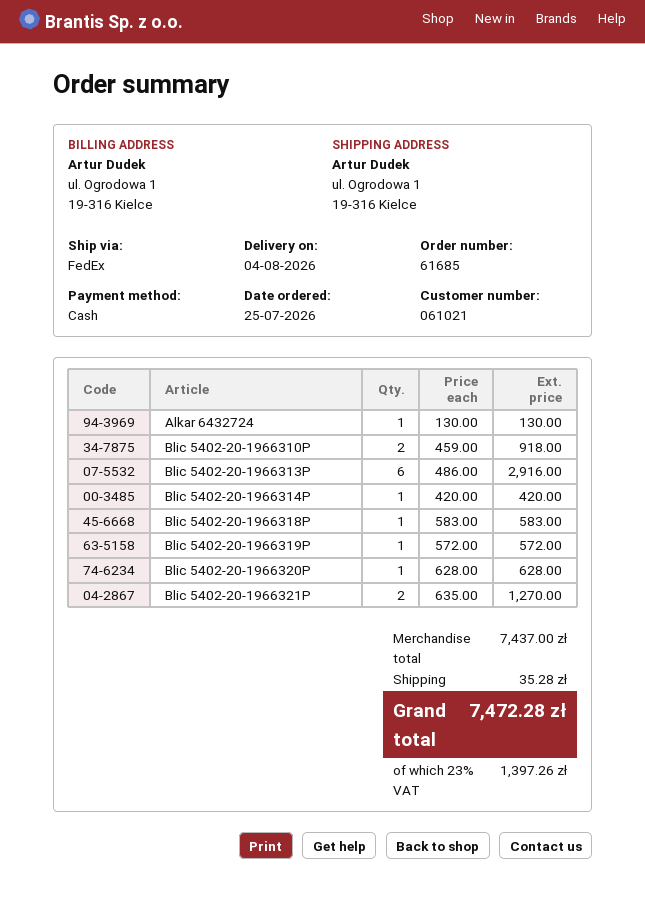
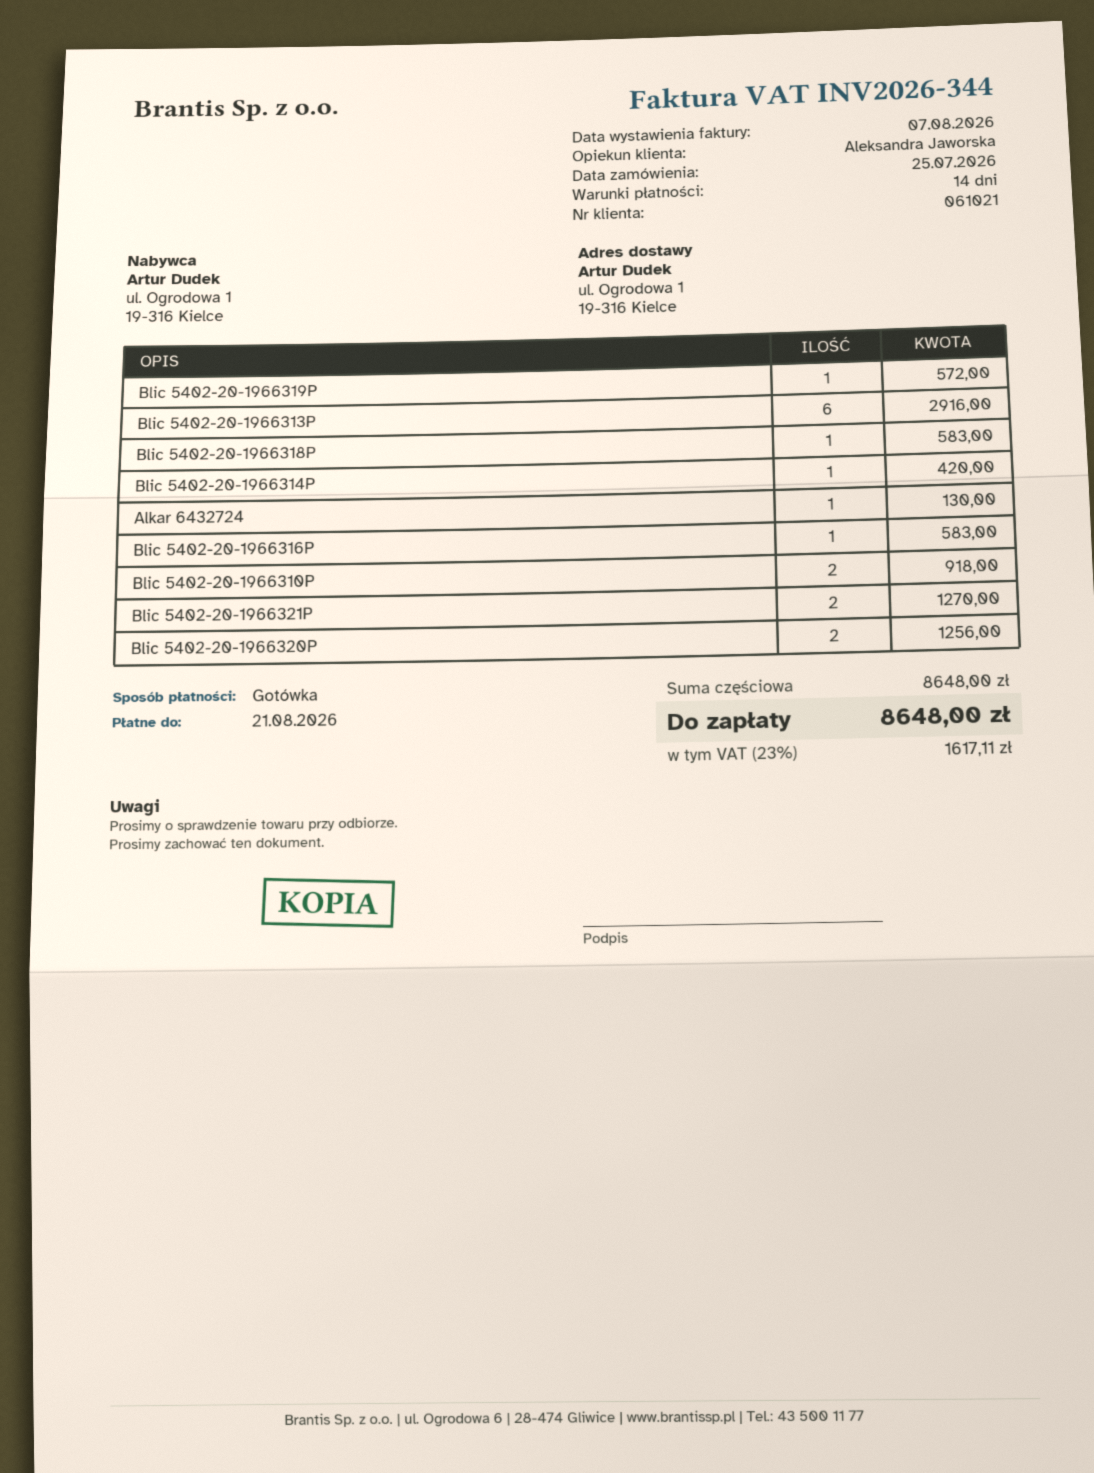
Blic 5402-20-1966320P: 1 for 628.00 -> 2 for 1256.00
Blic 5402-20-1966316P: none -> 1 for 583.00
subtotal: 7437.00 -> 8648.00
shipping: 35.28 -> none
tax: 23% = 1397.26 -> 23% = 1617.11
total: 7472.28 -> 8648.00

